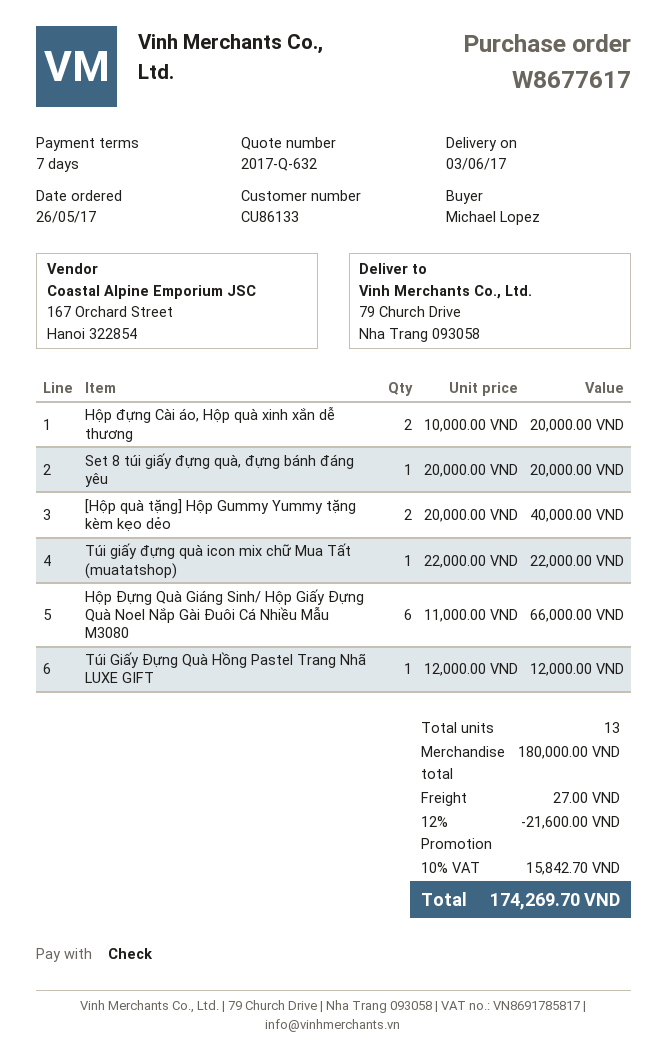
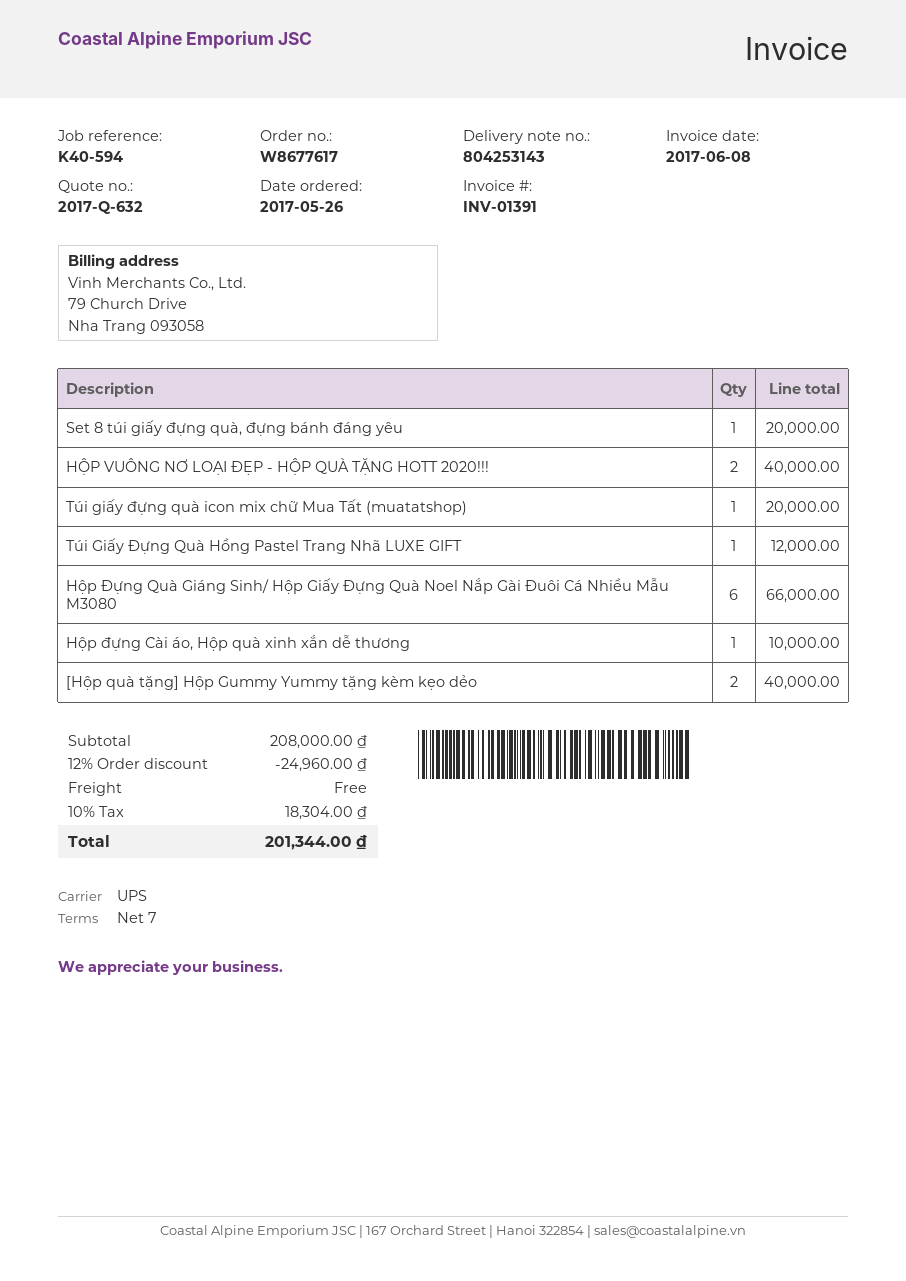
Hộp đựng Cài áo, Hộp quà xinh xắn dễ thương: 2 for 20000.00 -> 1 for 10000.00
Túi giấy đựng quà icon mix chữ Mua Tất (muatatshop): 1 for 22000.00 -> 1 for 20000.00
HỘP VUÔNG NƠ LOẠI ĐẸP - HỘP QUÀ TẶNG HOTT 2020!!!: none -> 2 for 40000.00
subtotal: 180000.00 -> 208000.00
discount: 12% = 21600.00 -> 12% = 24960.00
shipping: 27.00 -> 0.00
tax: 10% = 15842.70 -> 10% = 18304.00
total: 174269.70 -> 201344.00

